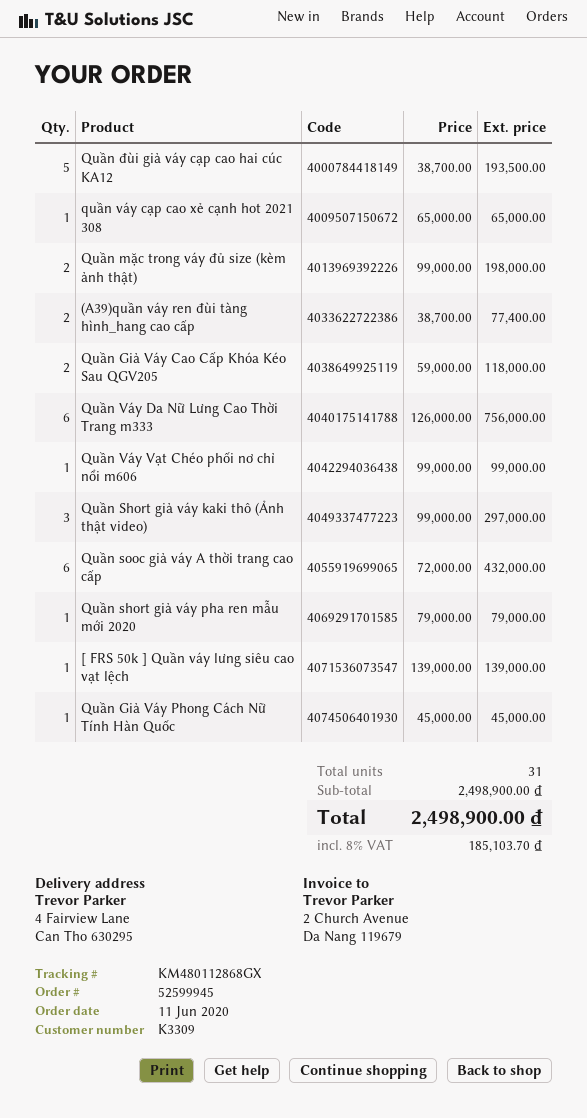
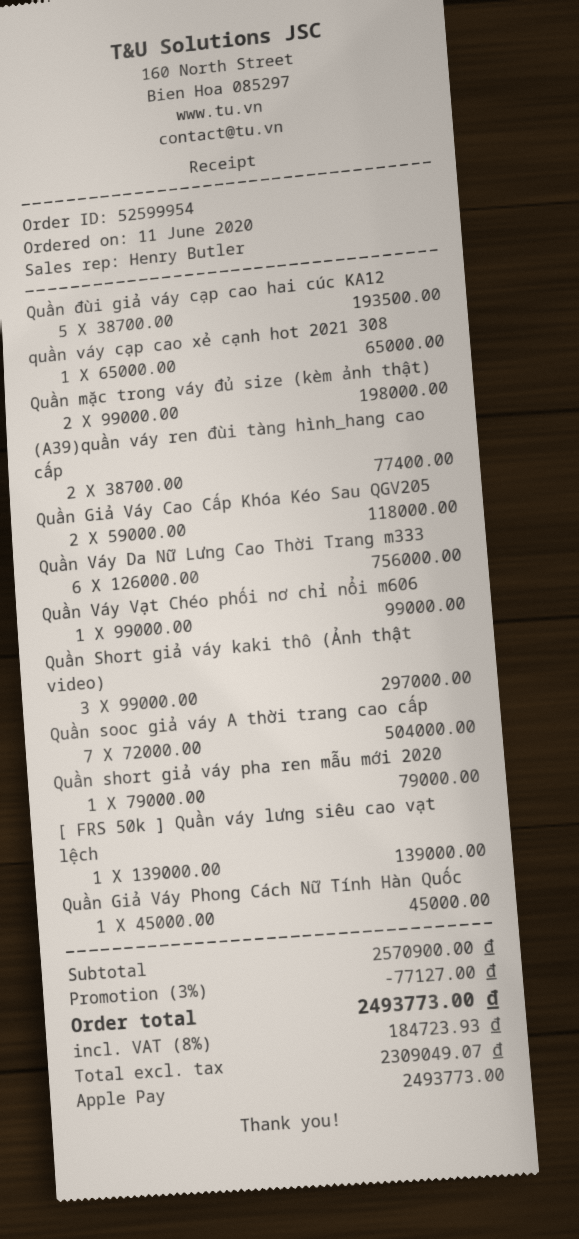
order number: 52599945 -> 52599954
Quần sooc giả váy A thời trang cao cấp: 6 x 72000.00 = 432000.00 -> 7 x 72000.00 = 504000.00
subtotal: 2498900.00 -> 2570900.00
discount: none -> 3% = 77127.00
tax: 8% = 185103.70 -> 8% = 184723.93
total: 2498900.00 -> 2493773.00

